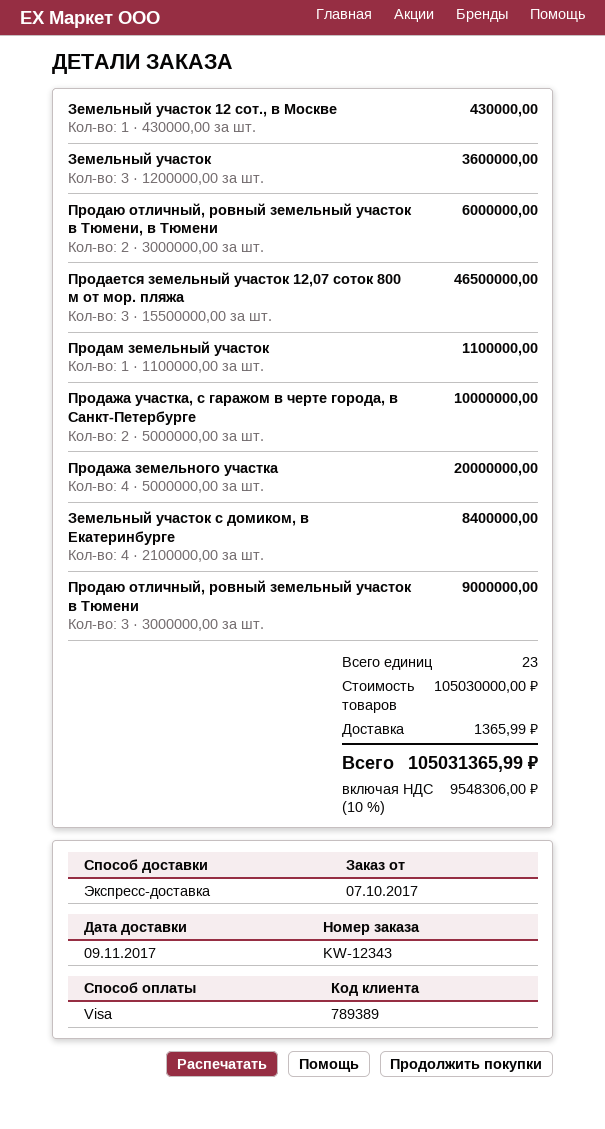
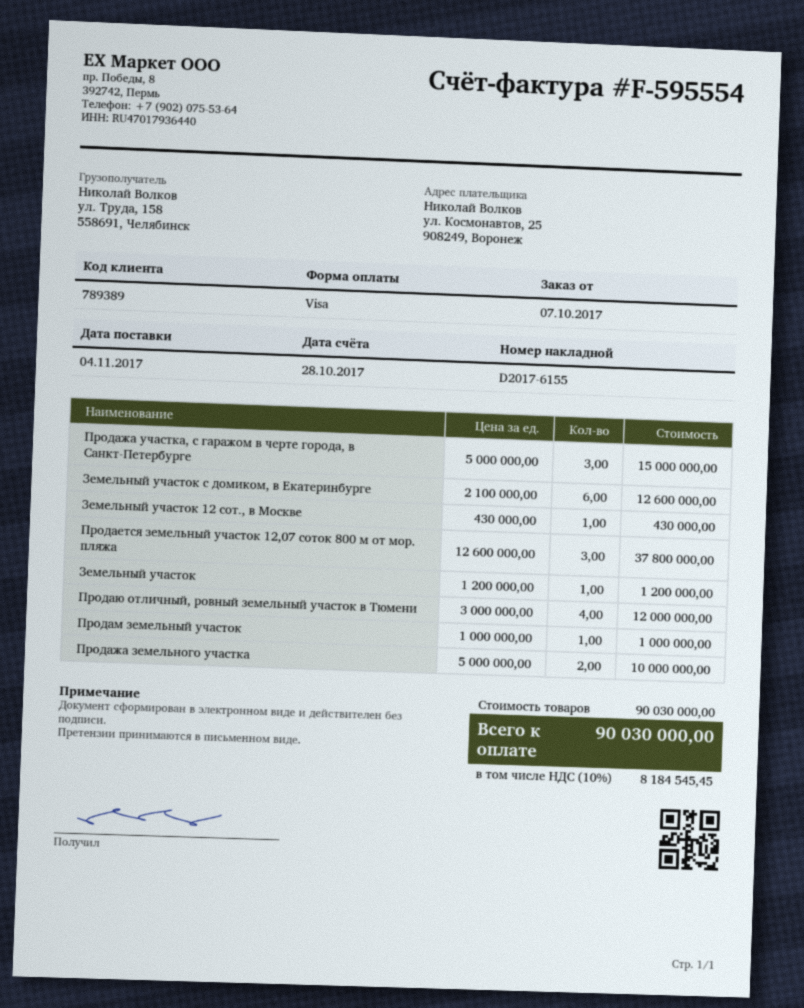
delivery date: 2017-11-09 -> 2017-11-04
Земельный участок: 3 x 1200000.00 = 3600000.00 -> 1 x 1200000.00 = 1200000.00
Продаю отличный, ровный земельный участок в Тюмени, в Тюмени: 2 x 3000000.00 = 6000000.00 -> none
Продается земельный участок 12,07 соток 800 м от мор. пляжа: 3 x 15500000.00 = 46500000.00 -> 3 x 12600000.00 = 37800000.00
Продам земельный участок: 1 x 1100000.00 = 1100000.00 -> 1 x 1000000.00 = 1000000.00
Продажа участка, с гаражом в черте города, в Санкт-Петербурге: 2 x 5000000.00 = 10000000.00 -> 3 x 5000000.00 = 15000000.00
Продажа земельного участка: 4 x 5000000.00 = 20000000.00 -> 2 x 5000000.00 = 10000000.00
Земельный участок с домиком, в Екатеринбурге: 4 x 2100000.00 = 8400000.00 -> 6 x 2100000.00 = 12600000.00
Продаю отличный, ровный земельный участок в Тюмени: 3 x 3000000.00 = 9000000.00 -> 4 x 3000000.00 = 12000000.00
subtotal: 105030000.00 -> 90030000.00
shipping: 1365.99 -> none
tax: 10% = 9548306.00 -> 10% = 8184545.45
total: 105031365.99 -> 90030000.00

